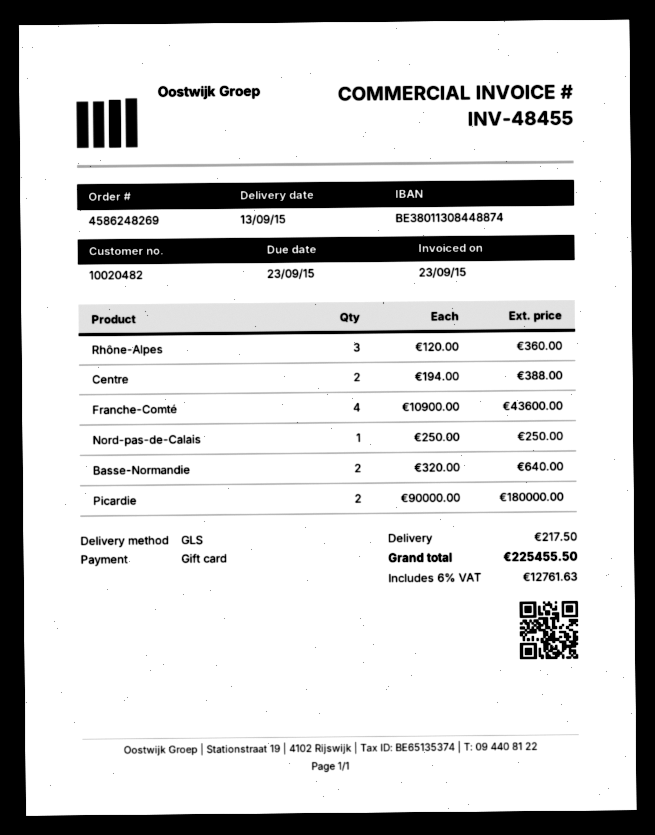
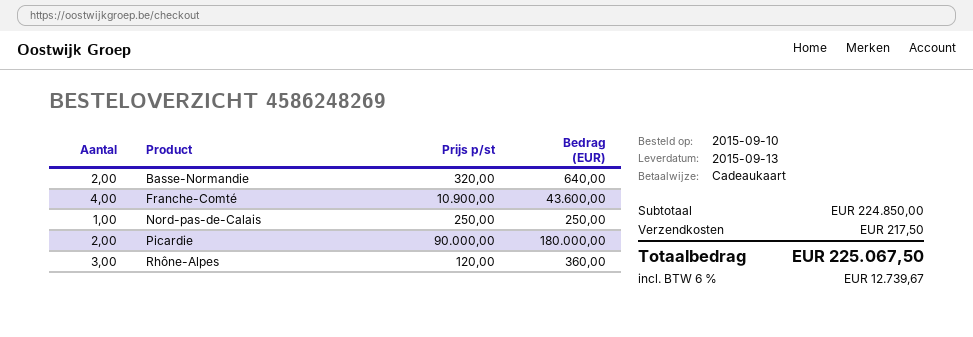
Centre: 2 x 194.00 = 388.00 -> none
tax: 6% = 12761.63 -> 6% = 12739.67
total: 225455.50 -> 225067.50

